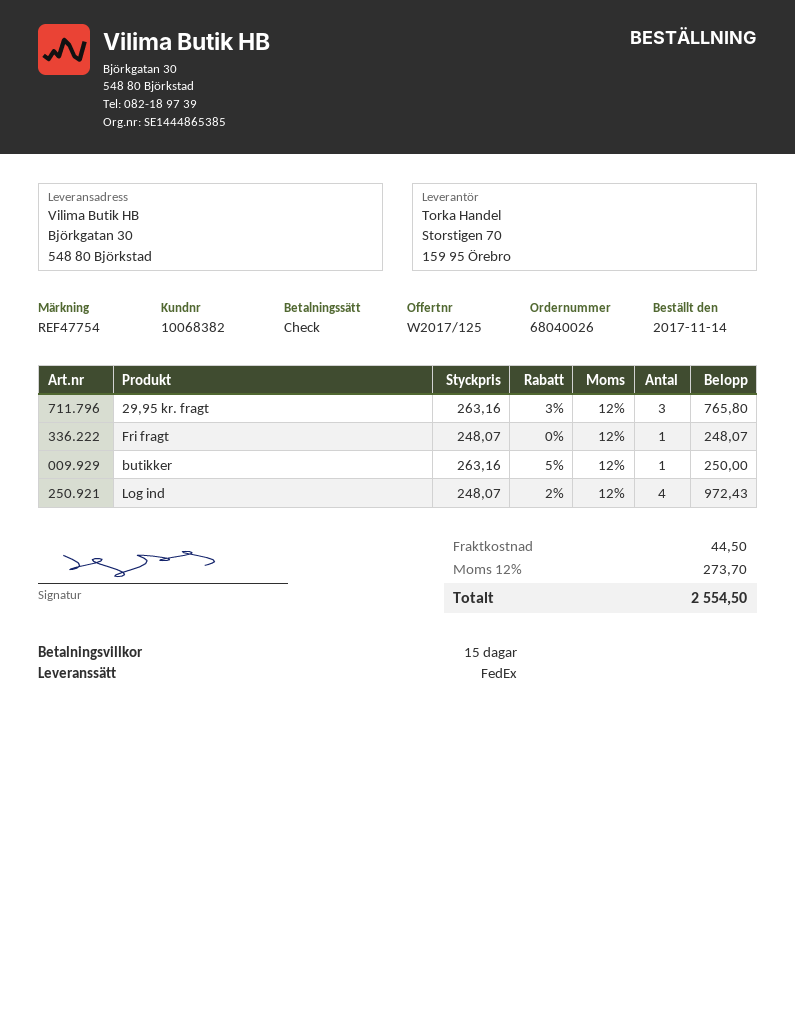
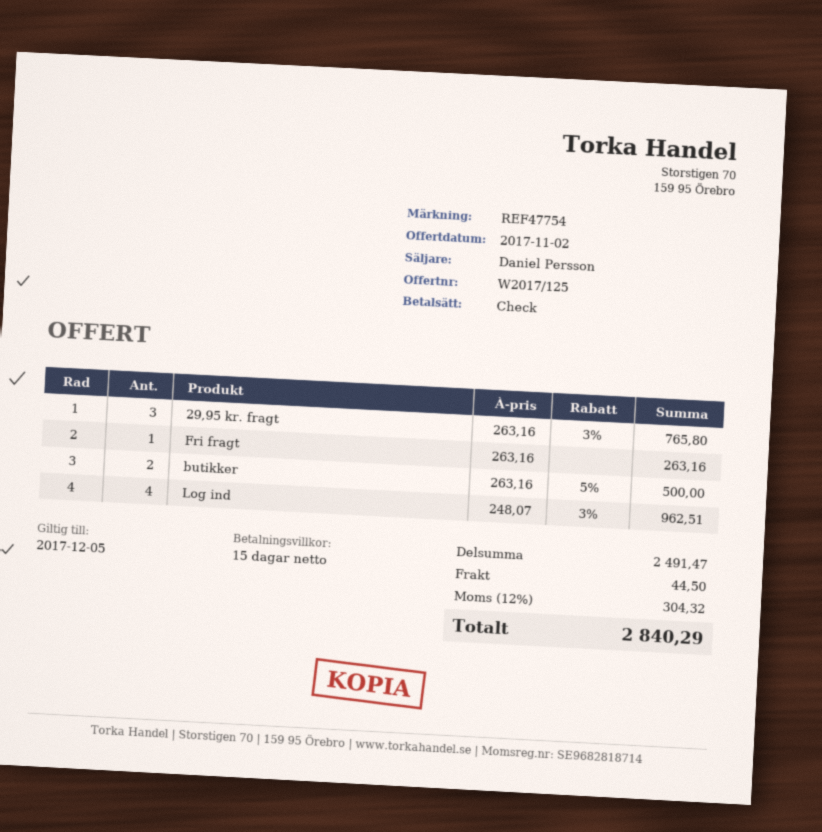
Fri fragt: 1 x 248.07 = 248.07 -> 1 x 263.16 = 263.16
butikker: 1 x 263.16 - 5% = 250.00 -> 2 x 263.16 - 5% = 500.00
Log ind: 4 x 248.07 - 2% = 972.43 -> 4 x 248.07 - 3% = 962.51
tax: 12% = 273.70 -> 12% = 304.32
total: 2554.50 -> 2840.29

